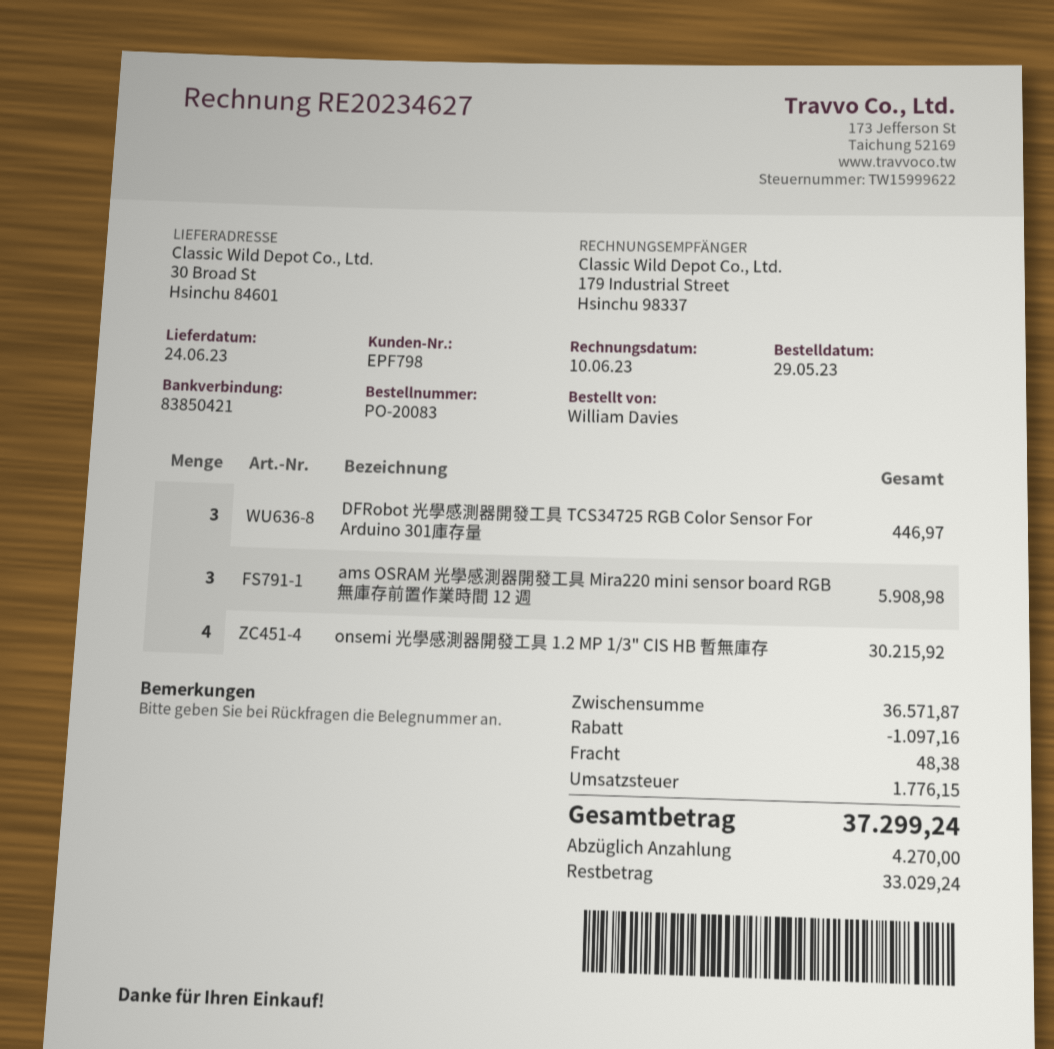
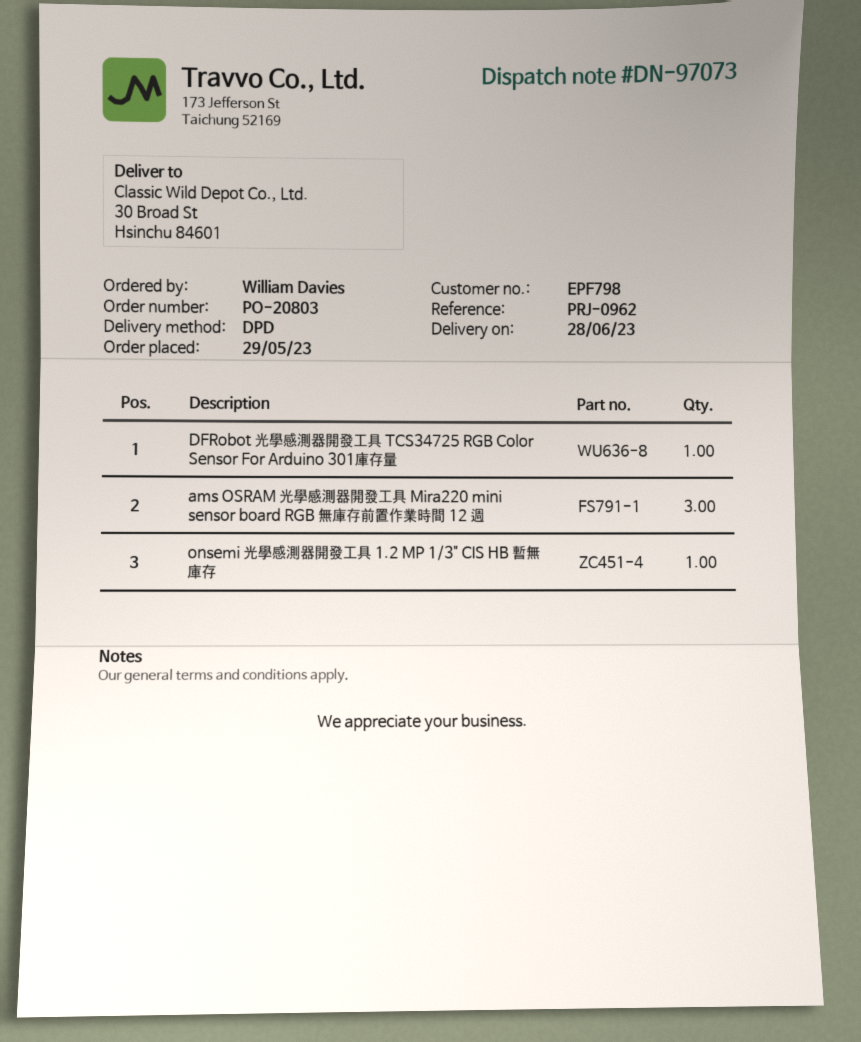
order number: PO-20083 -> PO-20803
delivery date: 2023-06-24 -> 2023-06-28
DFRobot 光學感測器開發工具 TCS34725 RGB Color Sensor For Arduino 301庫存量: 3 -> 1
onsemi 光學感測器開發工具 1.2 MP 1/3" CIS HB 暫無庫存: 4 -> 1

